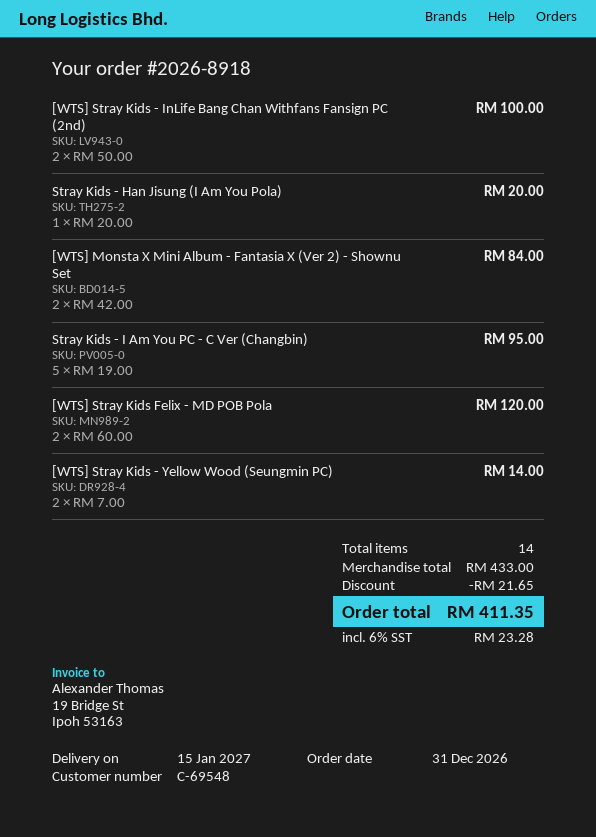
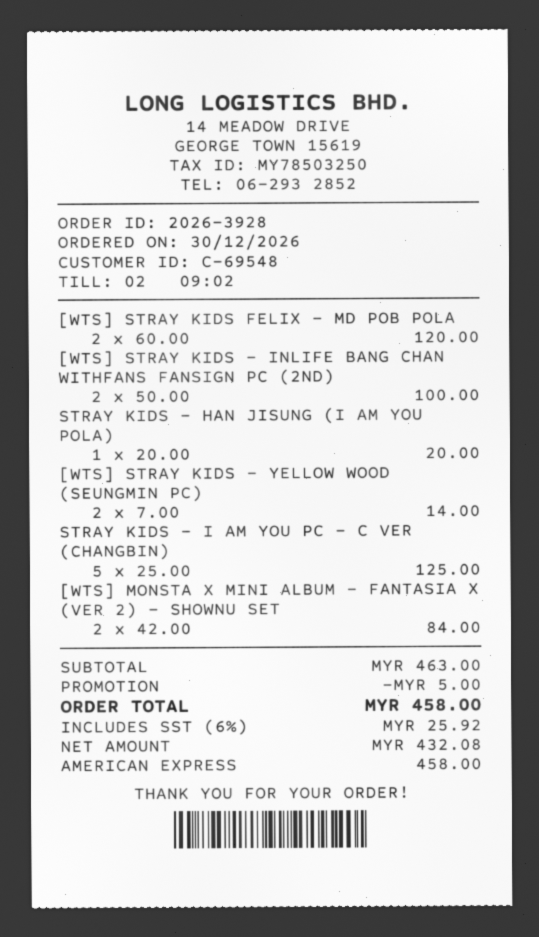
order number: 2026-8918 -> 2026-3928
order date: 2026-12-31 -> 2026-12-30
Stray Kids - I Am You PC - C Ver (Changbin): 5 x 19.00 = 95.00 -> 5 x 25.00 = 125.00
subtotal: 433.00 -> 463.00
discount: 21.65 -> 5.00
tax: 6% = 23.28 -> 6% = 25.92
total: 411.35 -> 458.00

